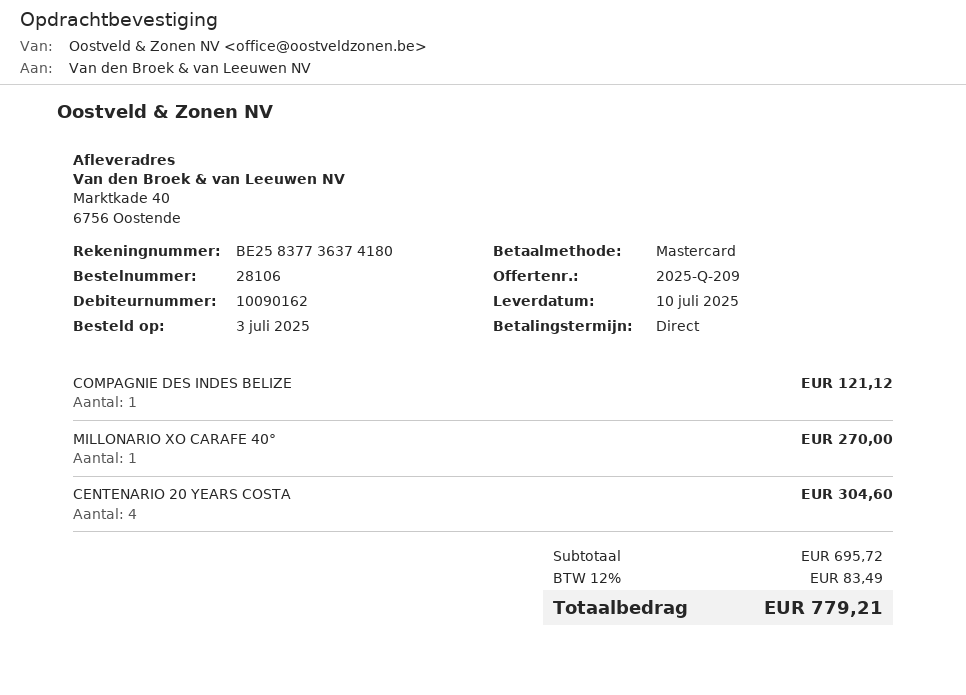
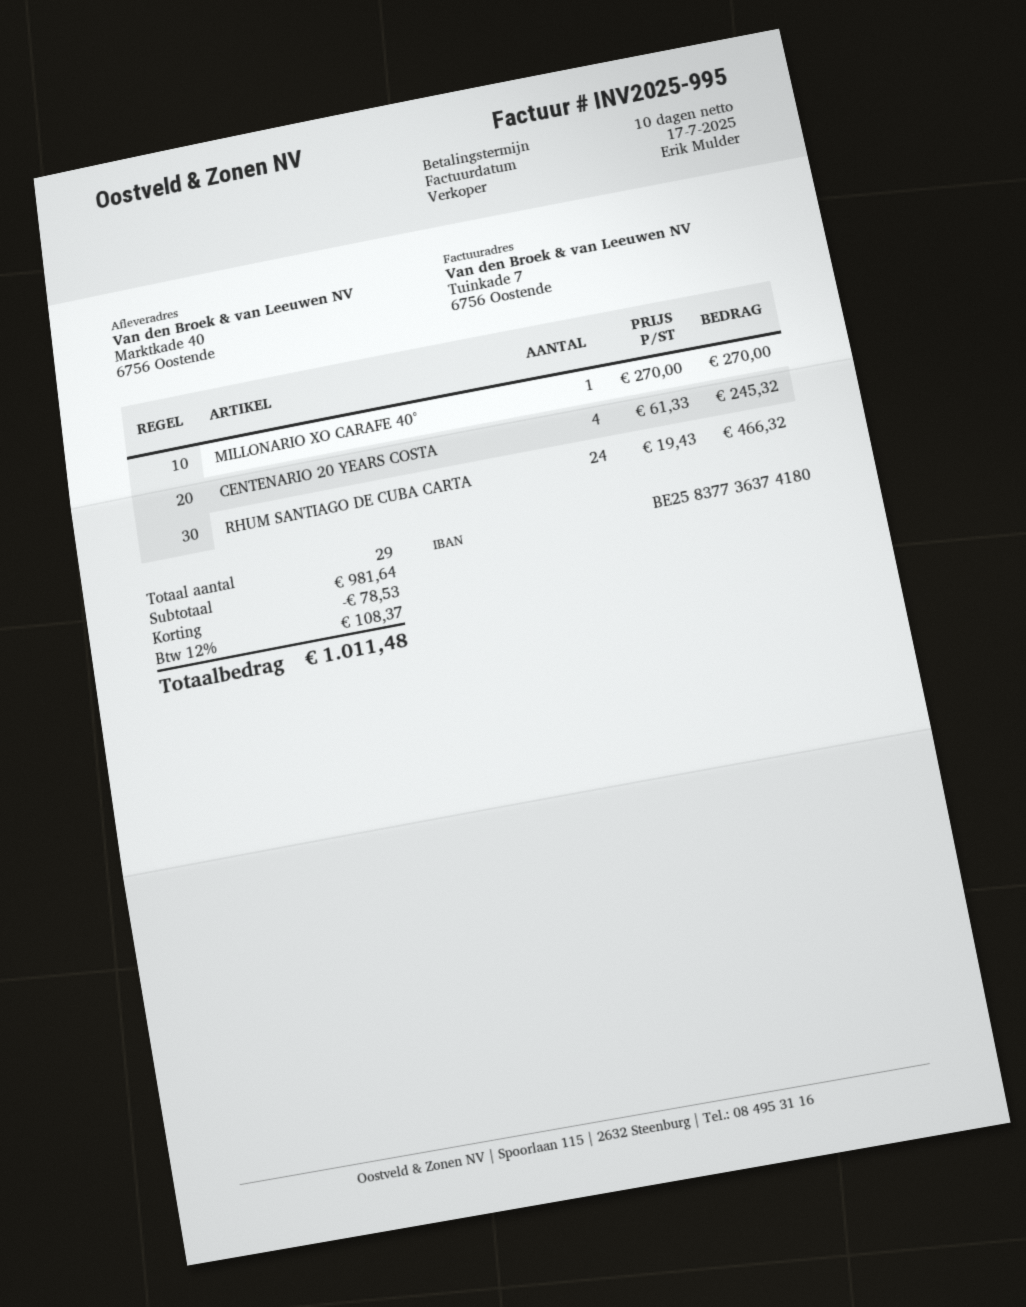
payment terms: on receipt -> 10 days
COMPAGNIE DES INDES BELIZE: 1 for 121.12 -> none
CENTENARIO 20 YEARS COSTA: 4 for 304.60 -> 4 for 245.32
RHUM SANTIAGO DE CUBA CARTA: none -> 24 for 466.32
subtotal: 695.72 -> 981.64
discount: none -> 78.53
tax: 12% = 83.49 -> 12% = 108.37
total: 779.21 -> 1011.48

